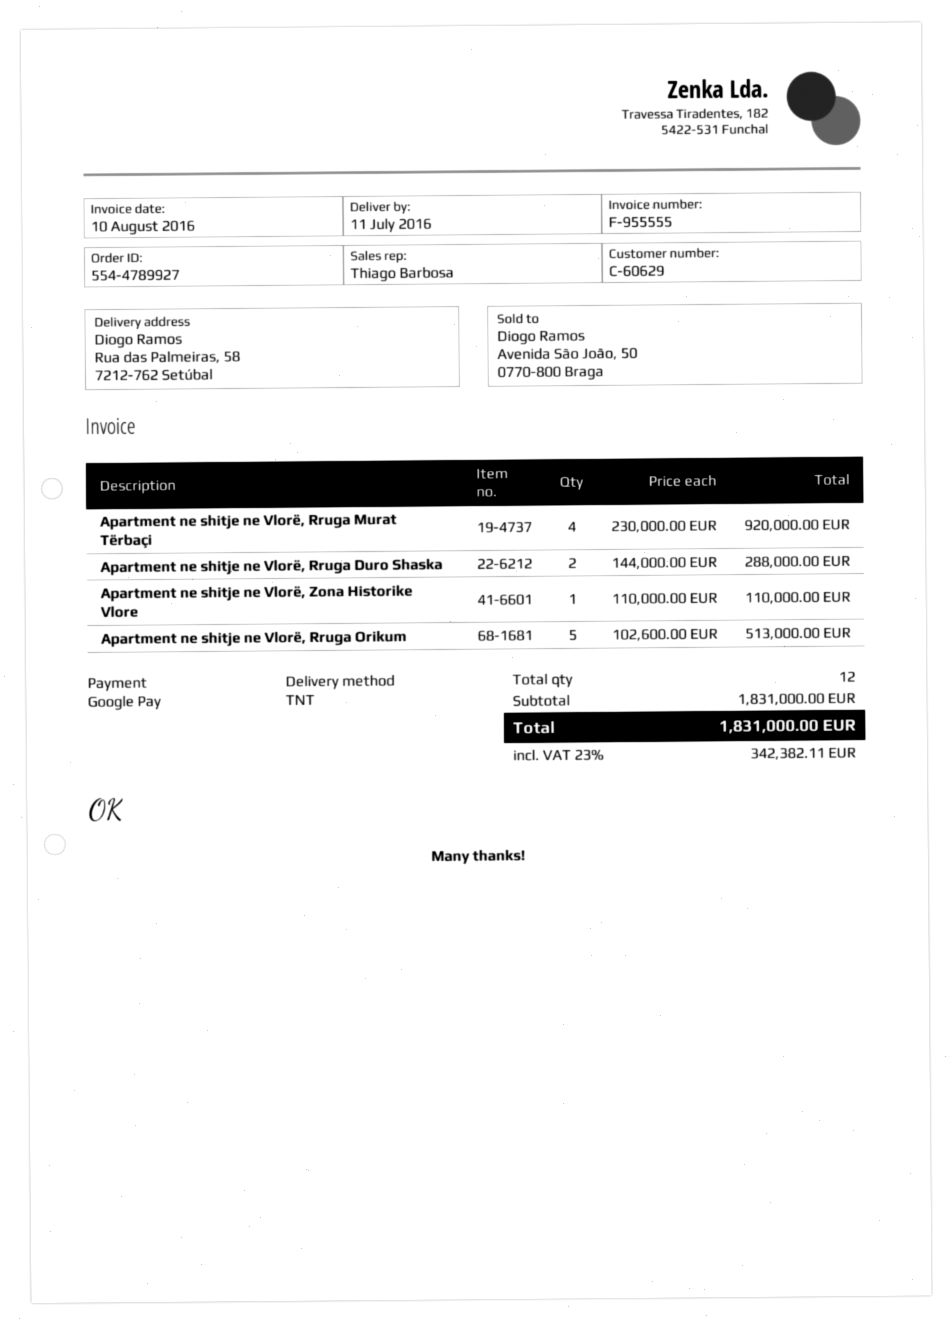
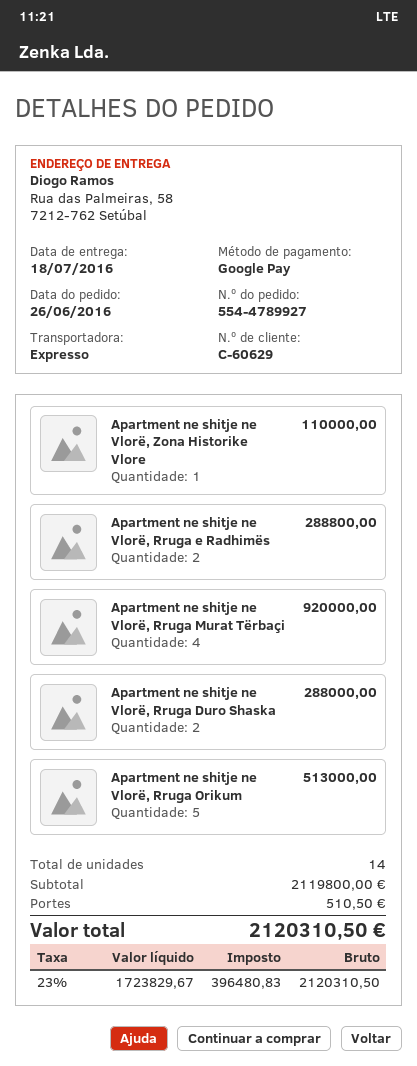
delivery date: 2016-07-11 -> 2016-07-18
shipping method: TNT -> express
Apartment ne shitje ne Vlorë, Rruga e Radhimës: none -> 2 for 288800.00
total quantity: 12 -> 14
subtotal: 1831000.00 -> 2119800.00
shipping: none -> 510.50
tax: 23% = 342382.11 -> 23% = 396480.83
total: 1831000.00 -> 2120310.50

